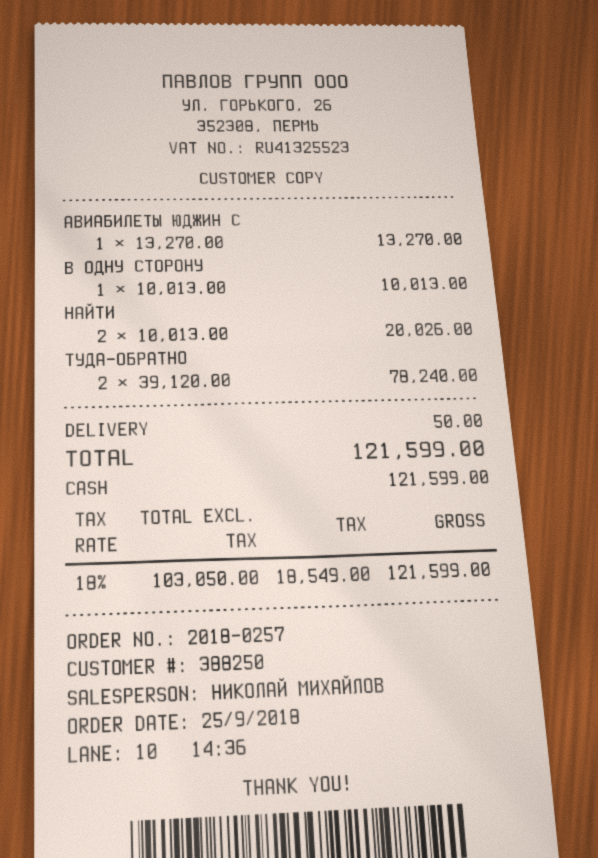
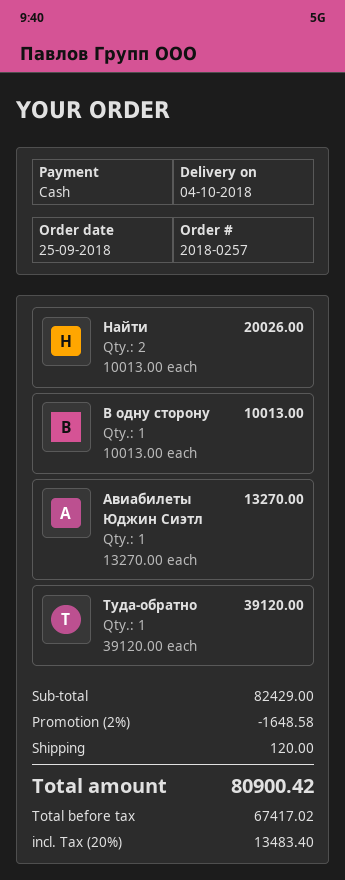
ТУДА-ОБРАТНО: 2 x 39120.00 = 78240.00 -> 1 x 39120.00 = 39120.00
discount: none -> 2% = 1648.58
shipping: 50.00 -> 120.00
net: 103050.00 -> 67417.02
tax: 18% = 18549.00 -> 20% = 13483.40
total: 121599.00 -> 80900.42

